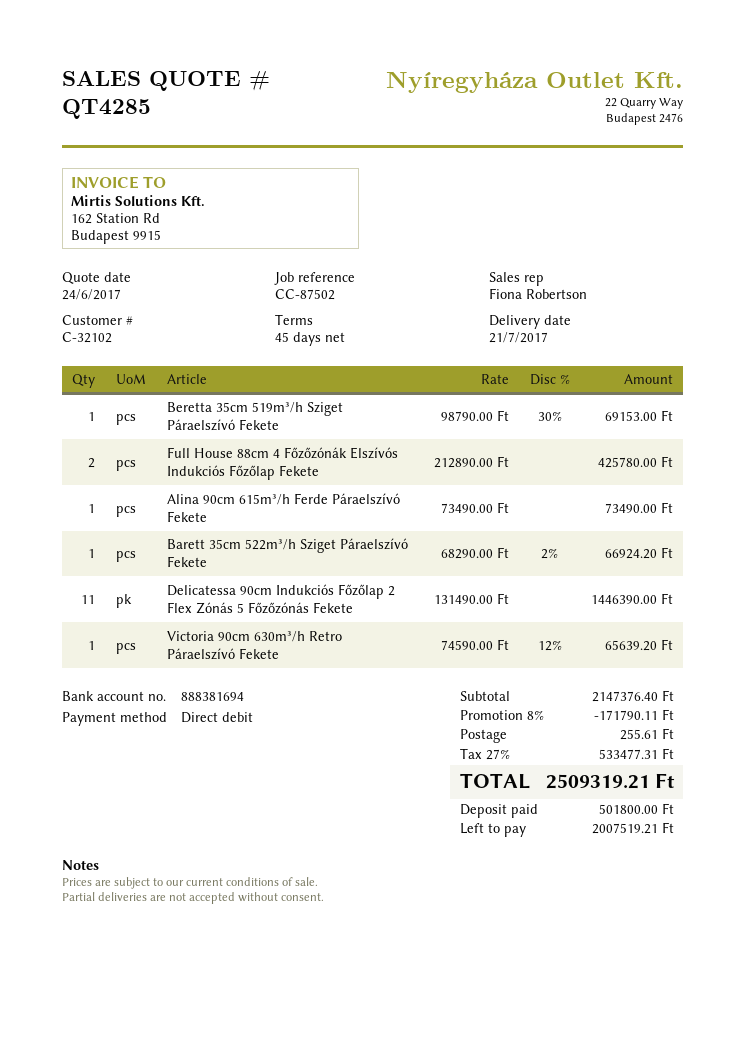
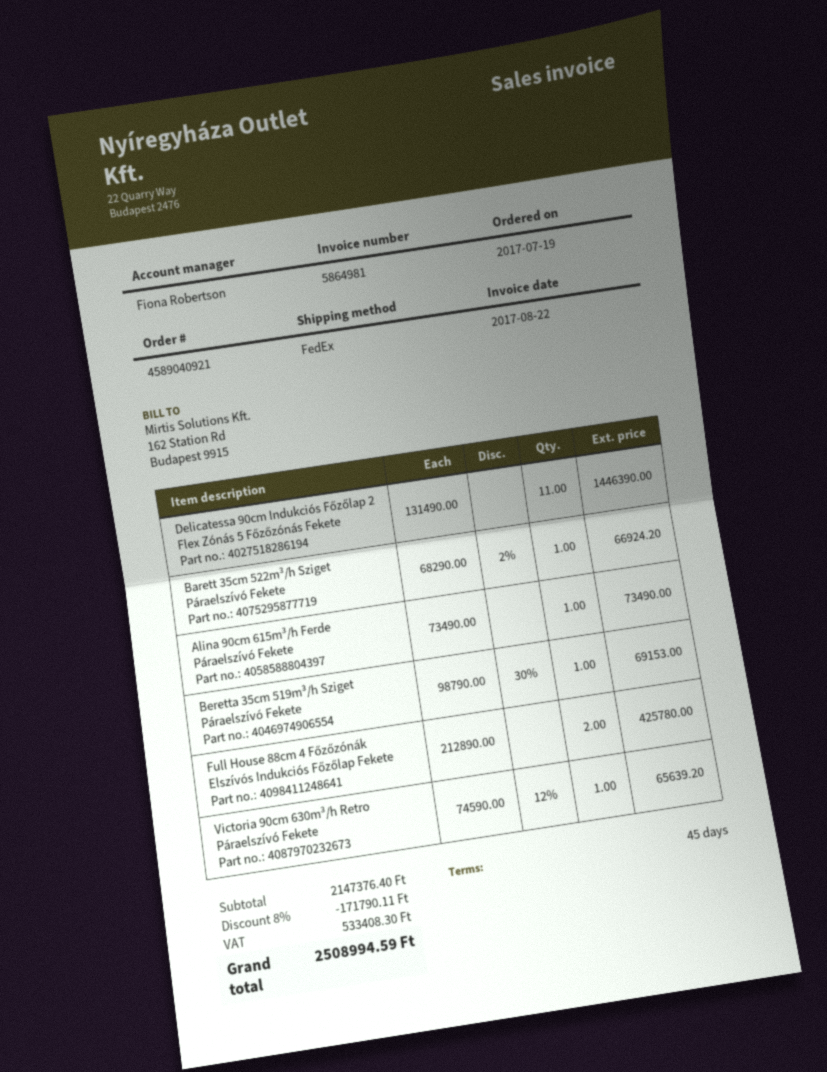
shipping: 255.61 -> none
tax: 533477.31 -> 533408.30
total: 2509319.21 -> 2508994.59

